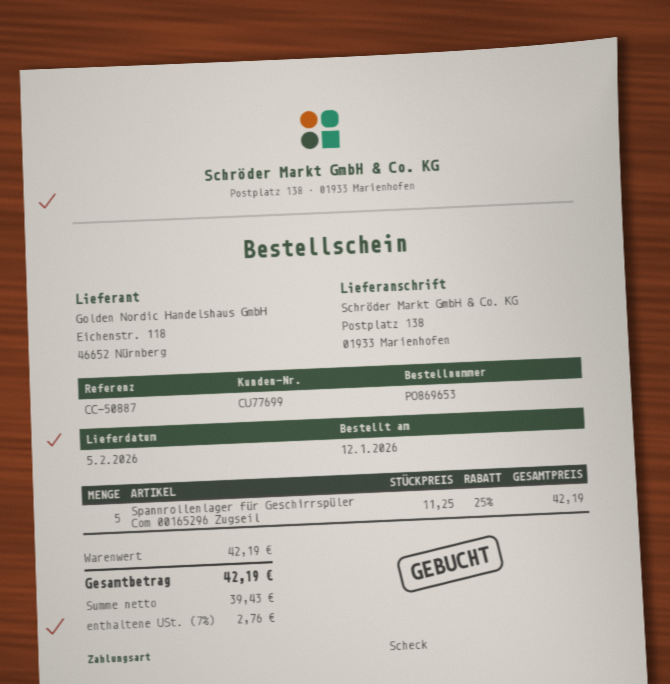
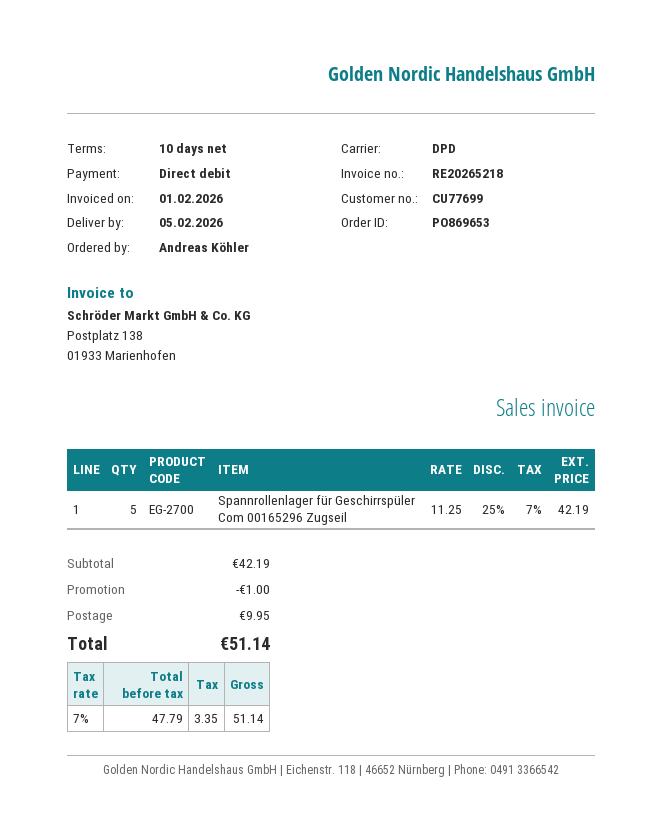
payment method: cheque -> direct debit
discount: none -> 1.00
shipping: none -> 9.95
net: 39.43 -> 47.79
tax: 7% = 2.76 -> 7% = 3.35
total: 42.19 -> 51.14

